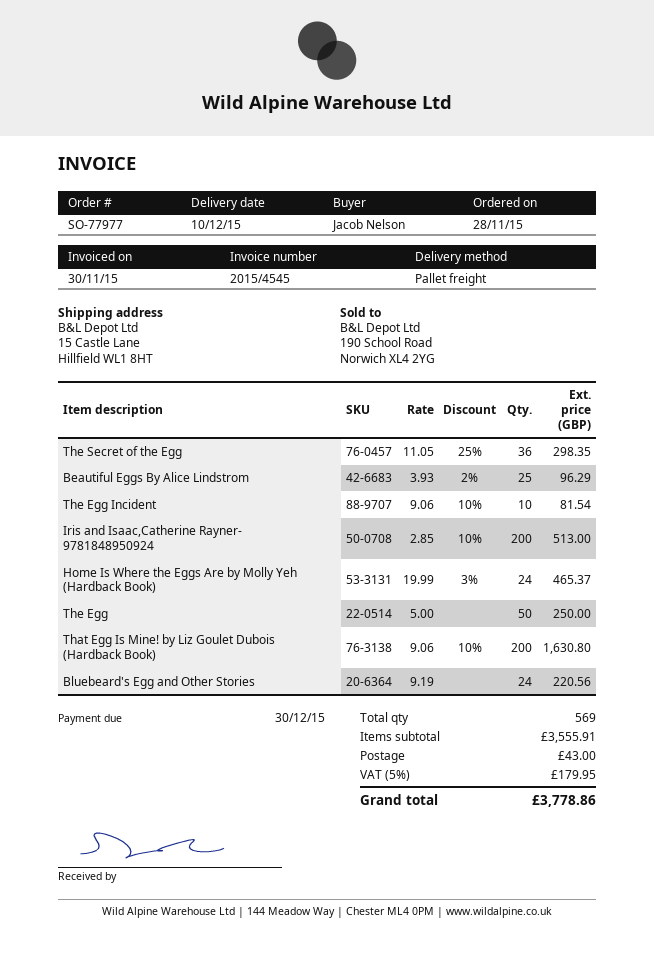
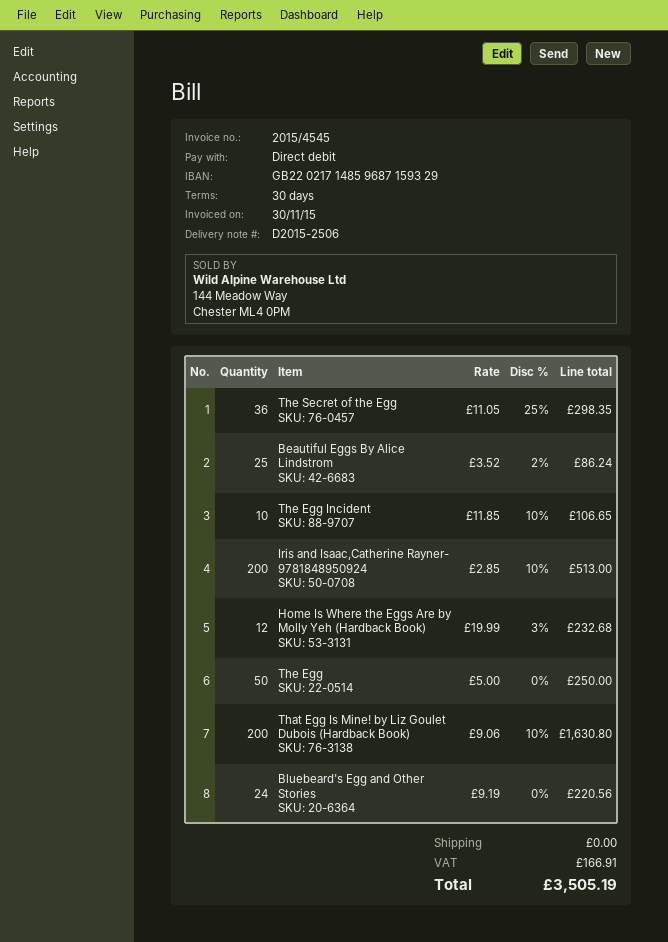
Beautiful Eggs By Alice Lindstrom: 25 x 3.93 - 2% = 96.29 -> 25 x 3.52 - 2% = 86.24
The Egg Incident: 10 x 9.06 - 10% = 81.54 -> 10 x 11.85 - 10% = 106.65
Home Is Where the Eggs Are by Molly Yeh (Hardback Book): 24 x 19.99 - 3% = 465.37 -> 12 x 19.99 - 3% = 232.68
shipping: 43.00 -> 0.00
tax: 179.95 -> 166.91
total: 3778.86 -> 3505.19

